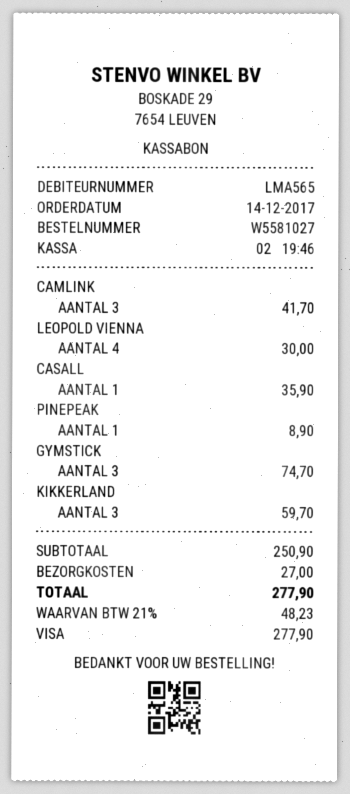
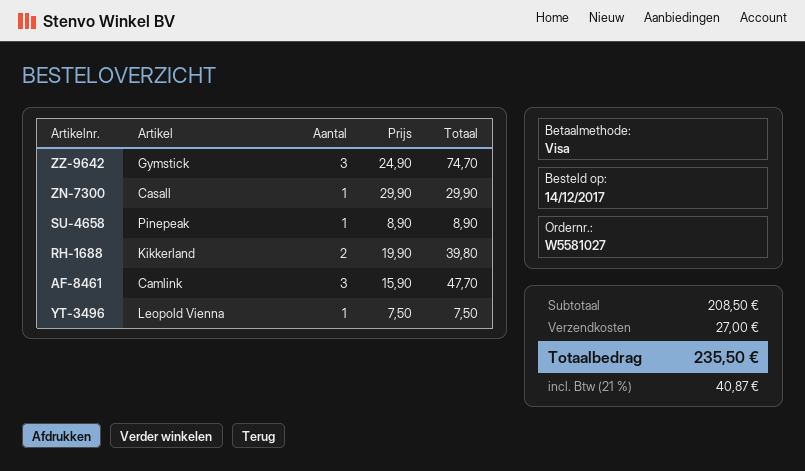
CAMLINK: 3 for 41.70 -> 3 for 47.70
LEOPOLD VIENNA: 4 for 30.00 -> 1 for 7.50
CASALL: 1 for 35.90 -> 1 for 29.90
KIKKERLAND: 3 for 59.70 -> 2 for 39.80
subtotal: 250.90 -> 208.50
tax: 21% = 48.23 -> 21% = 40.87
total: 277.90 -> 235.50

